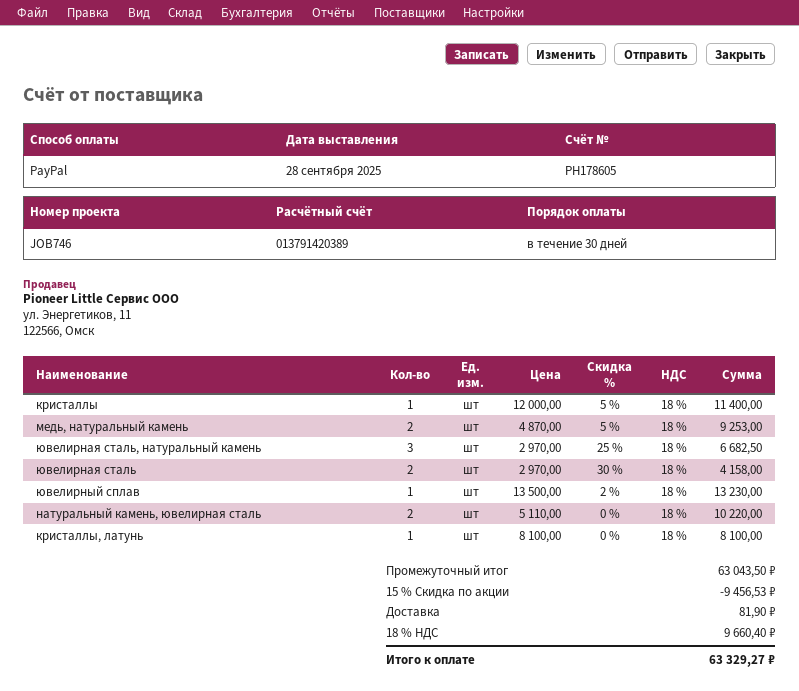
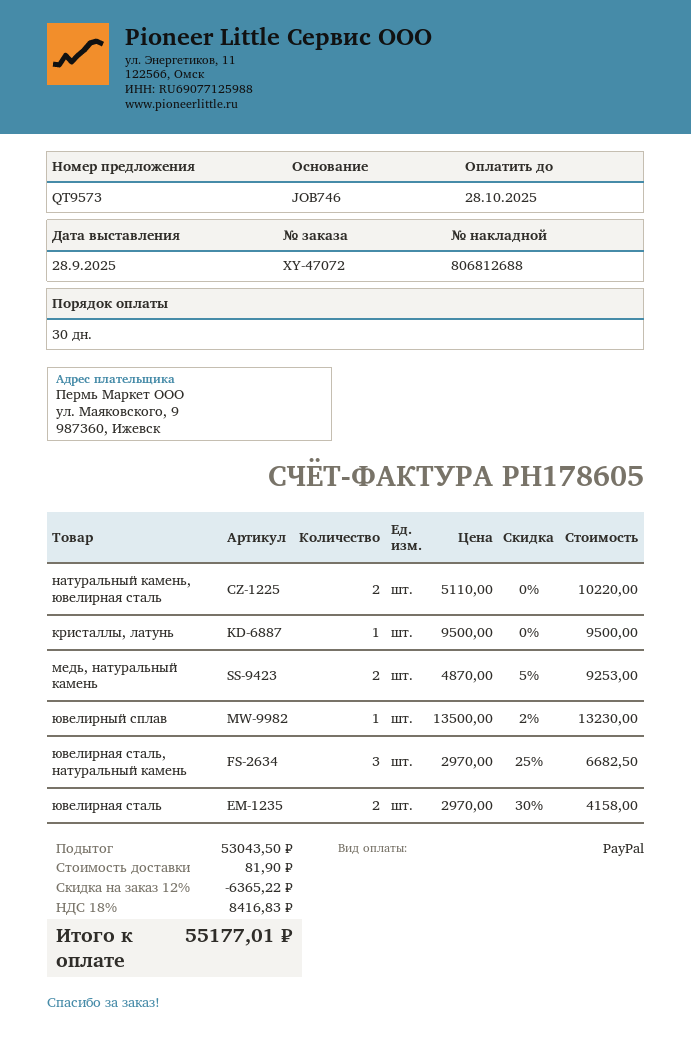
кристаллы: 1 x 12000.00 - 5% = 11400.00 -> none
кристаллы, латунь: 1 x 8100.00 = 8100.00 -> 1 x 9500.00 = 9500.00
subtotal: 63043.50 -> 53043.50
discount: 15% = 9456.53 -> 12% = 6365.22
tax: 18% = 9660.40 -> 18% = 8416.83
total: 63329.27 -> 55177.01

